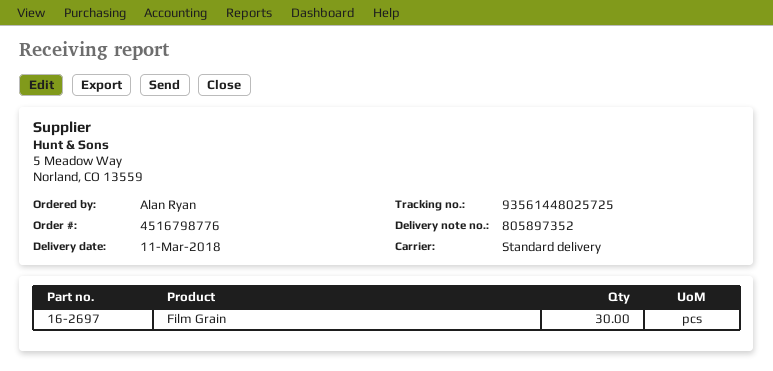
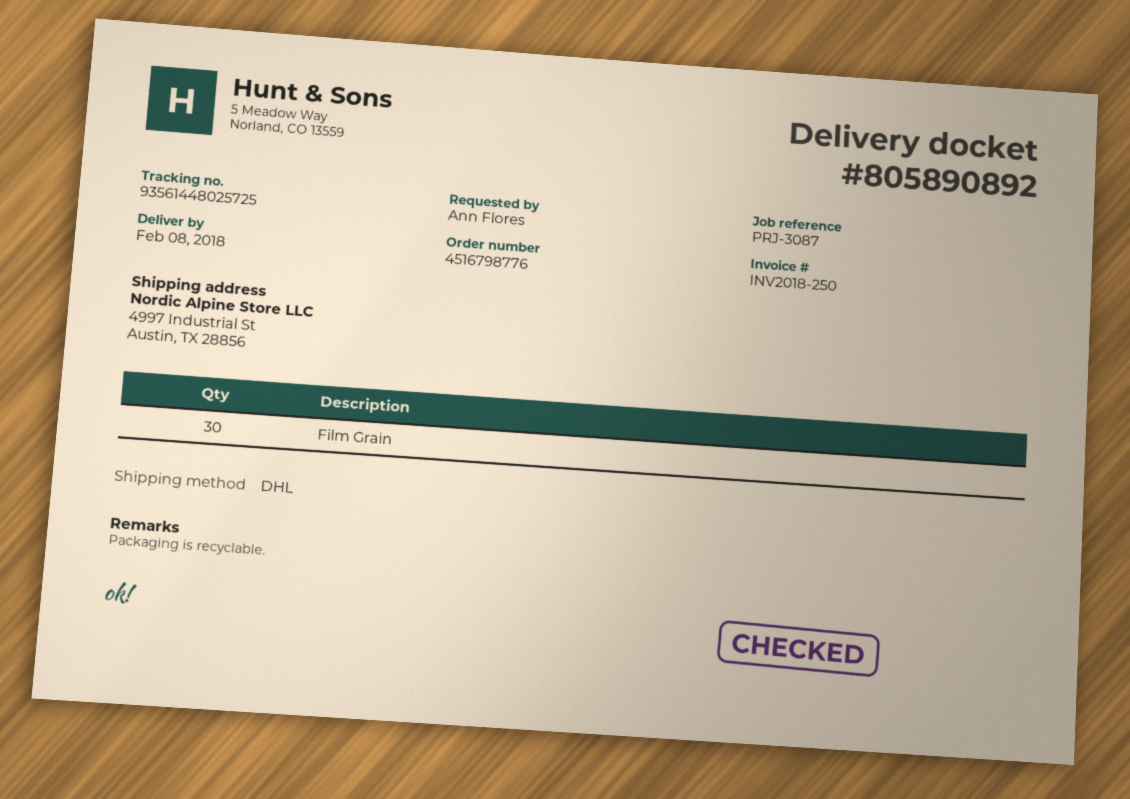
delivery note number: 805897352 -> 805890892
delivery date: 2018-03-11 -> 2018-02-08
ordered by: Alan Ryan -> Ann Flores
shipping method: standard -> DHL

